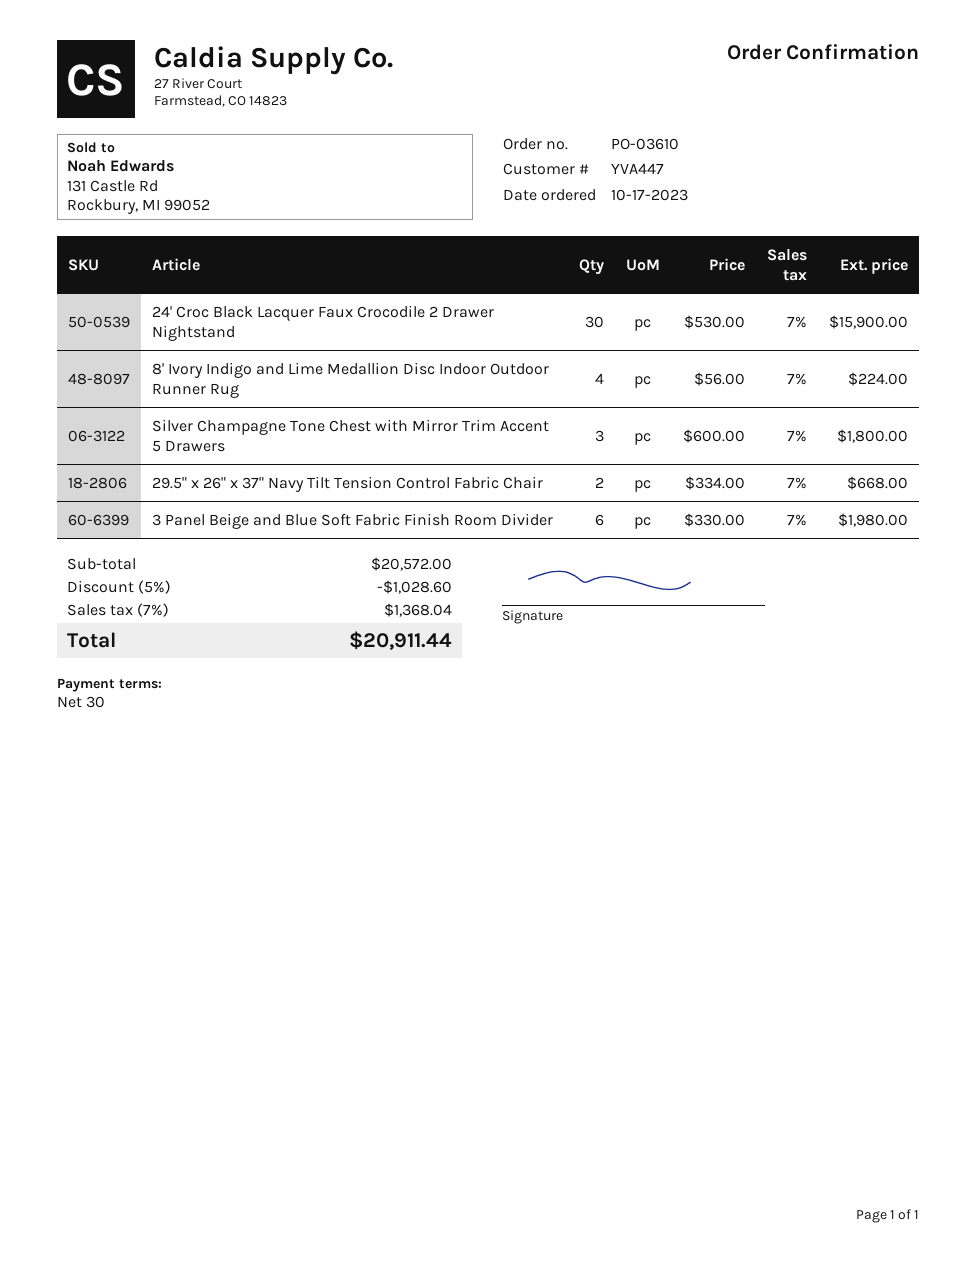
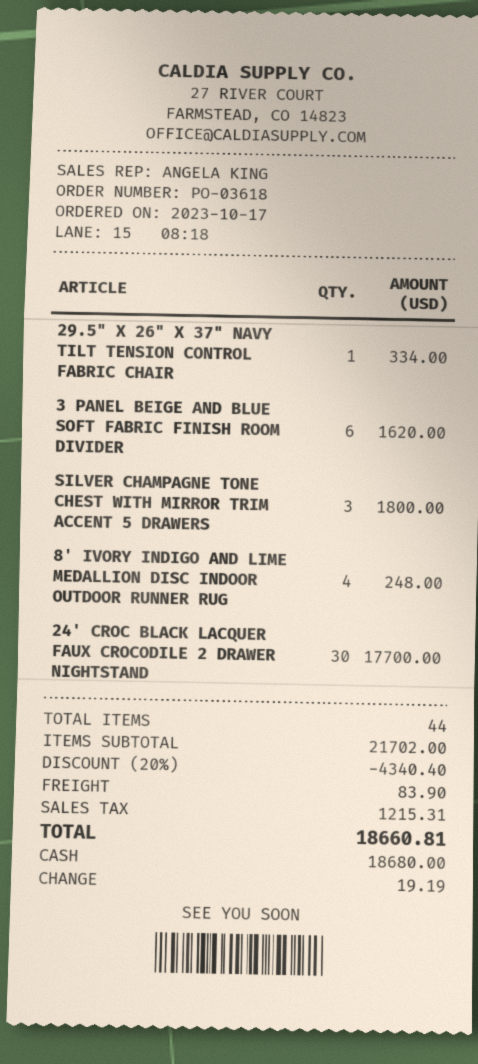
order number: PO-03610 -> PO-03618
24' Croc Black Lacquer Faux Crocodile 2 Drawer Nightstand: 30 for 15900.00 -> 30 for 17700.00
8' Ivory Indigo and Lime Medallion Disc Indoor Outdoor Runner Rug: 4 for 224.00 -> 4 for 248.00
29.5" x 26" x 37" Navy Tilt Tension Control Fabric Chair: 2 for 668.00 -> 1 for 334.00
3 Panel Beige and Blue Soft Fabric Finish Room Divider: 6 for 1980.00 -> 6 for 1620.00
subtotal: 20572.00 -> 21702.00
discount: 5% = 1028.60 -> 20% = 4340.40
shipping: none -> 83.90
tax: 1368.04 -> 1215.31
total: 20911.44 -> 18660.81

